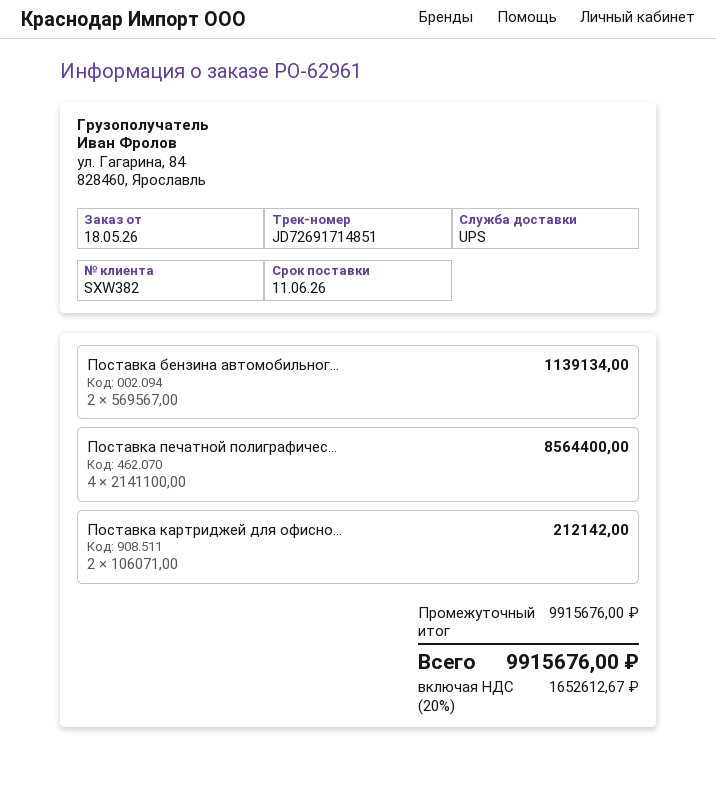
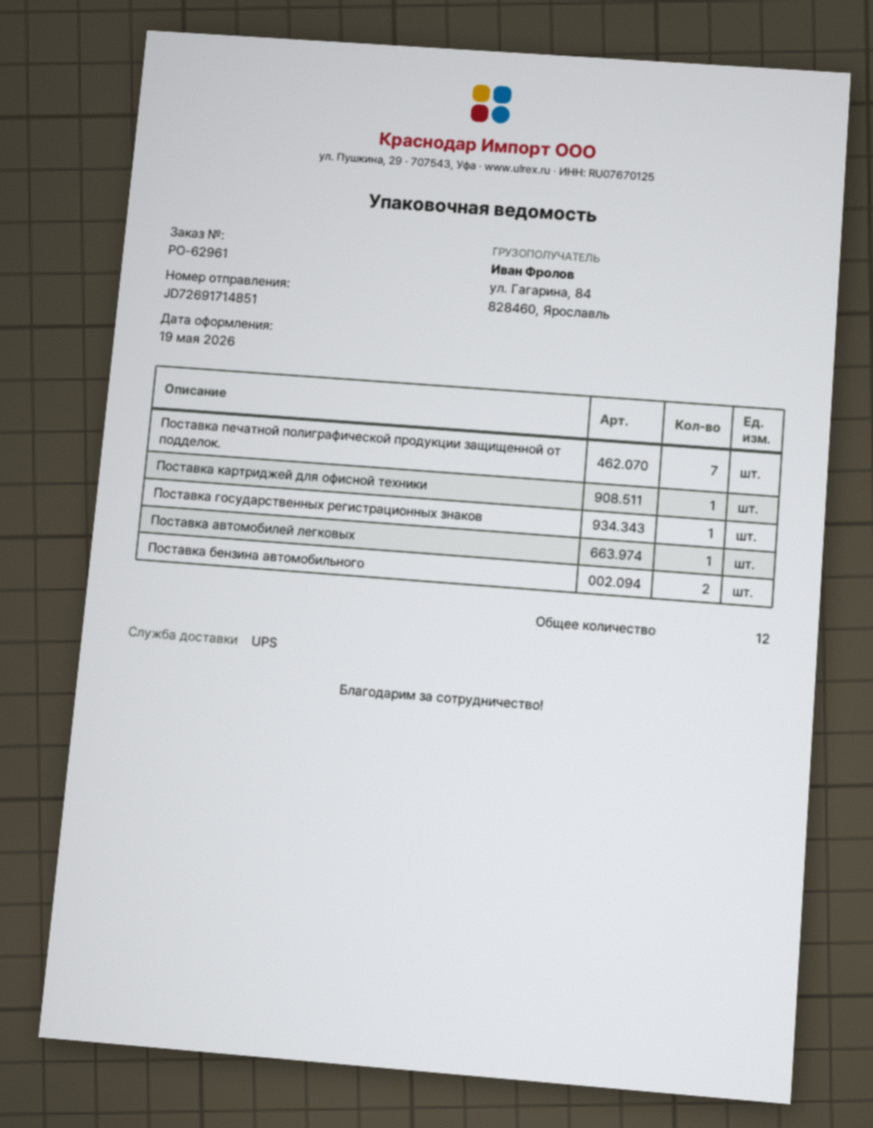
order date: 2026-05-18 -> 2026-05-19
Поставка печатной полиграфичес...: 4 -> 7
Поставка картриджей для офисно...: 2 -> 1
Поставка государственных регистрационных знаков: none -> 1
Поставка автомобилей легковых: none -> 1

